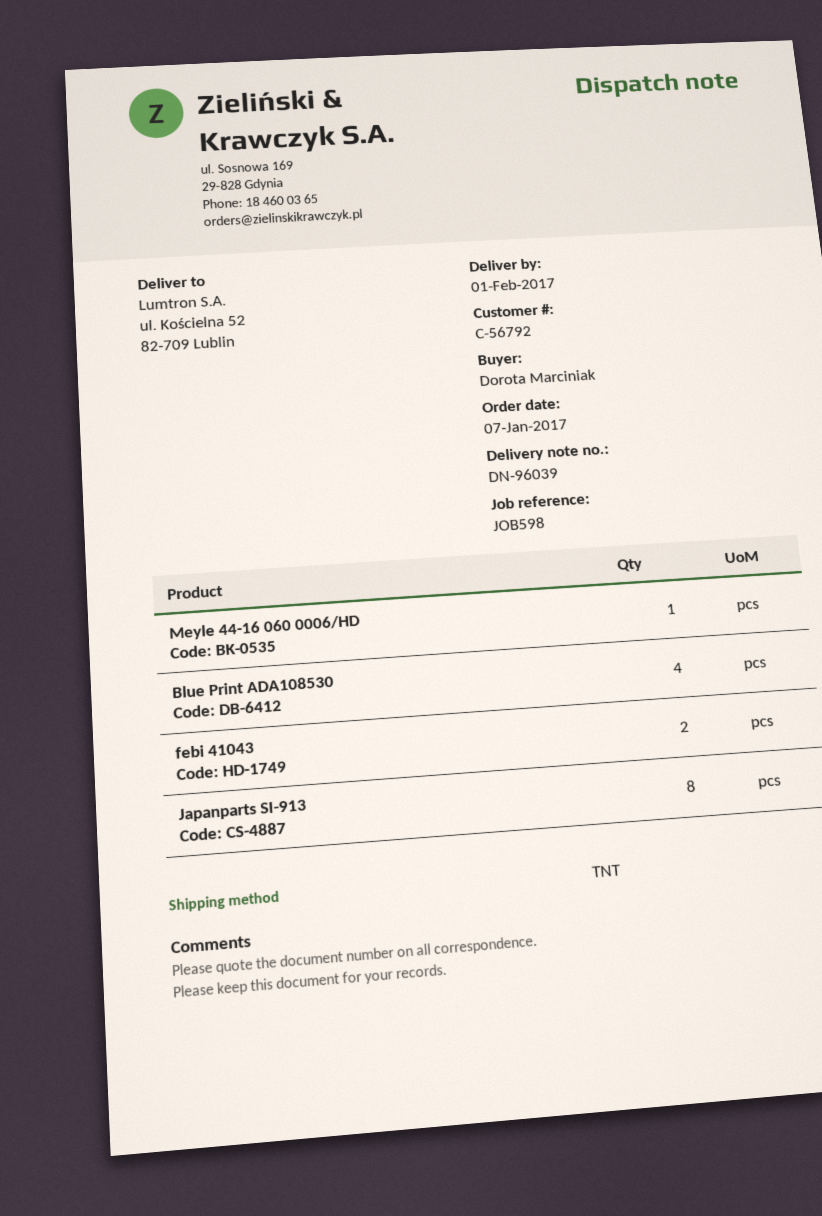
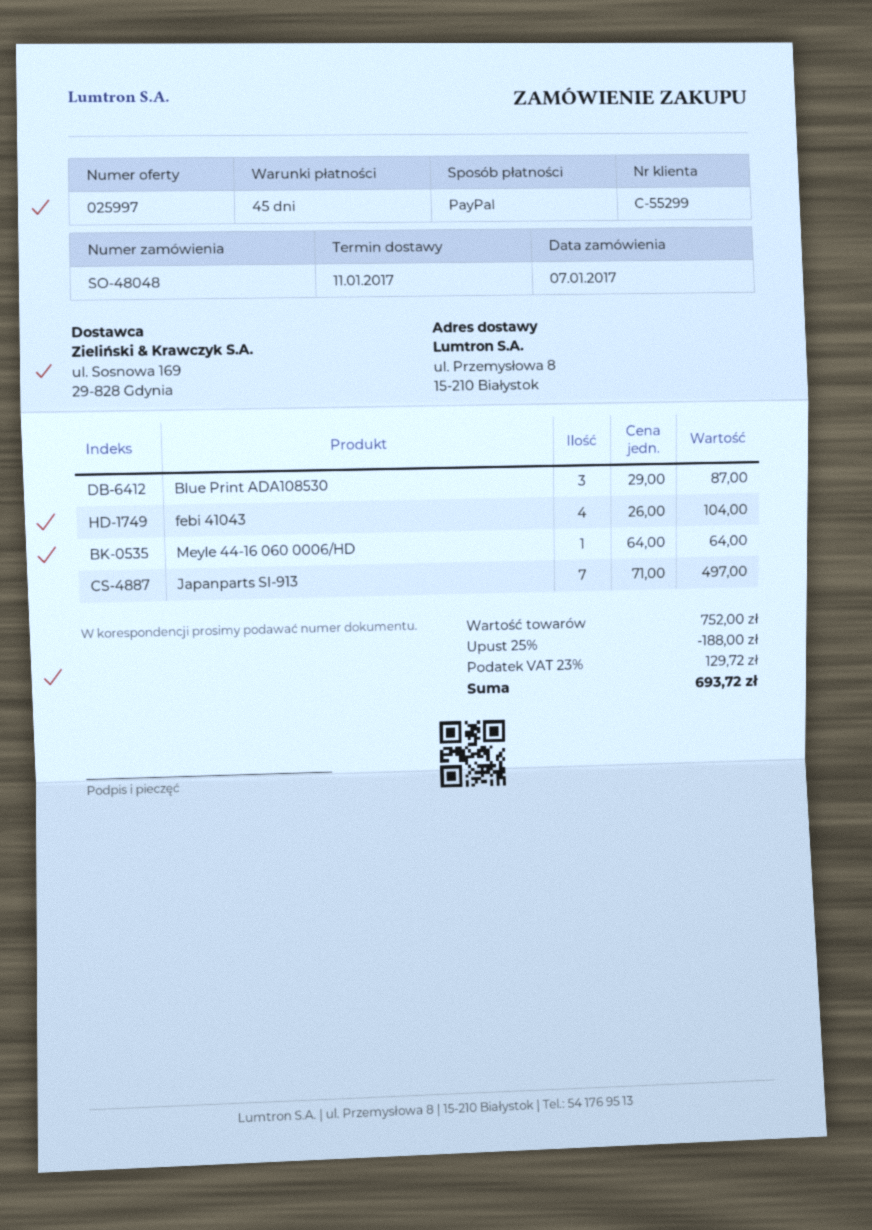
delivery date: 2017-02-01 -> 2017-01-11
customer number: C-56792 -> C-55299
ship to: ul. Kościelna 52, 82-709 Lublin -> ul. Przemysłowa 8, 15-210 Białystok
Blue Print ADA108530: 4 -> 3
febi 41043: 2 -> 4
Japanparts SI-913: 8 -> 7

